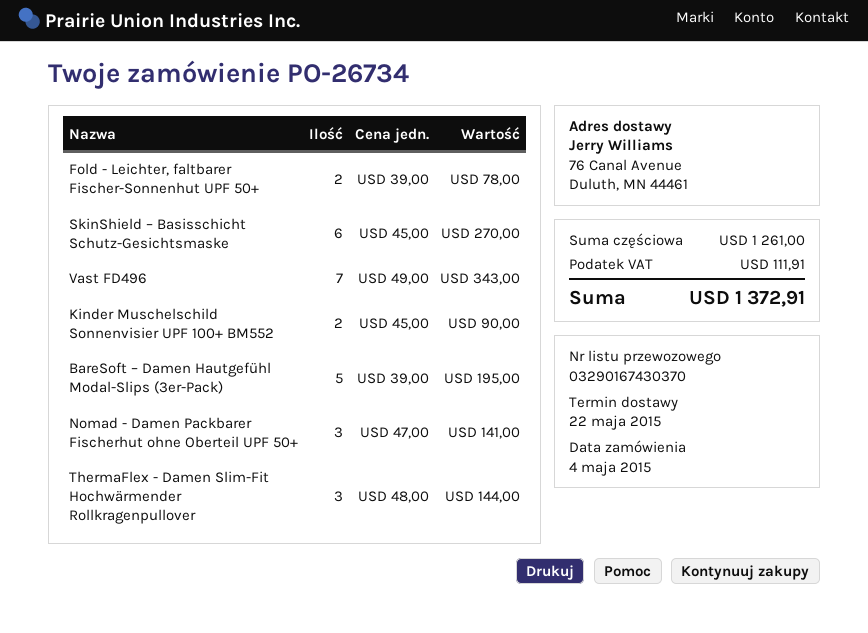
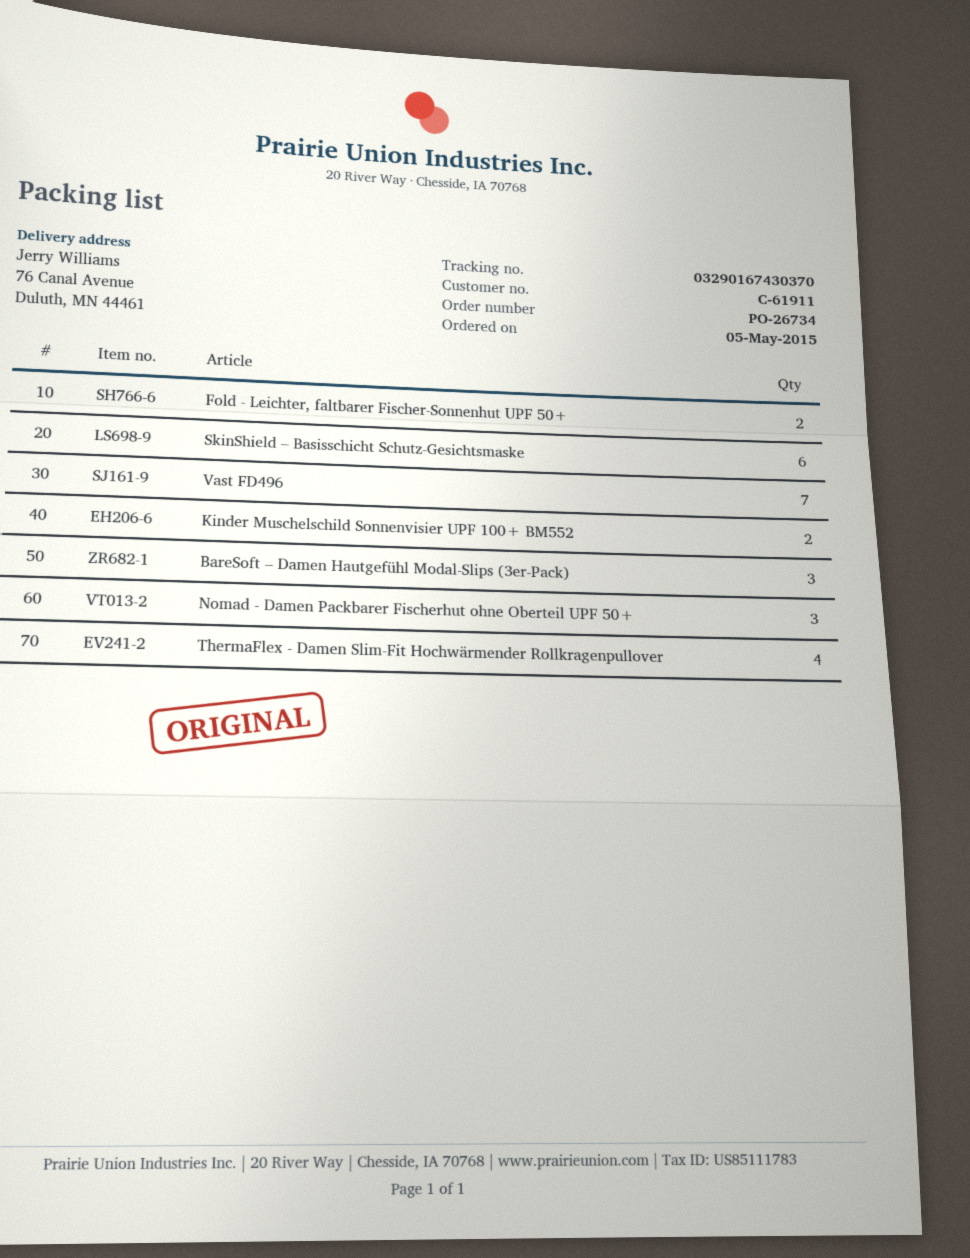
order date: 2015-05-04 -> 2015-05-05
BareSoft – Damen Hautgefühl Modal-Slips (3er-Pack): 5 -> 3
ThermaFlex - Damen Slim-Fit Hochwärmender Rollkragenpullover: 3 -> 4

